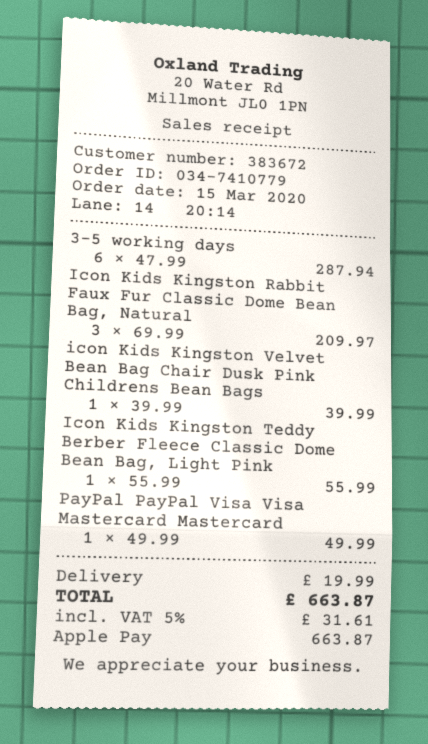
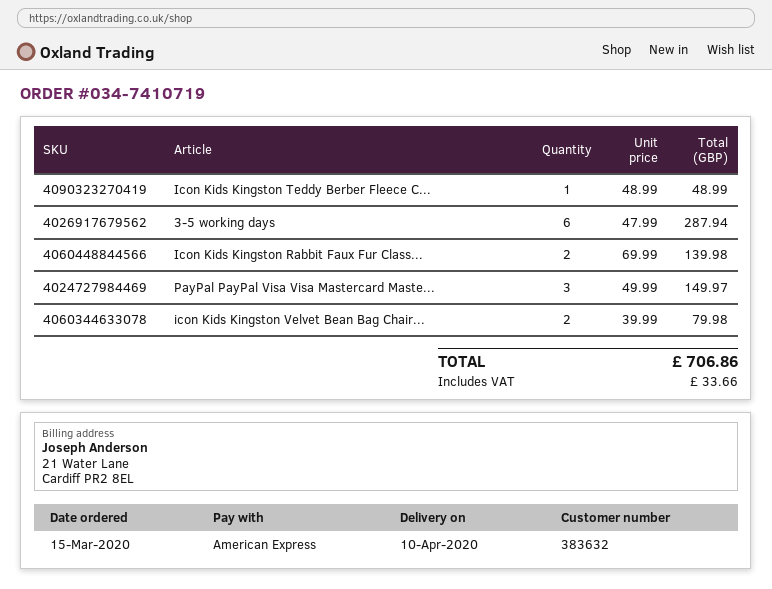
order number: 034-7410779 -> 034-7410719
customer number: 383672 -> 383632
payment method: Apple Pay -> American Express
Icon Kids Kingston Rabbit Faux Fur Classic Dome Bean Bag, Natural: 3 x 69.99 = 209.97 -> 2 x 69.99 = 139.98
icon Kids Kingston Velvet Bean Bag Chair Dusk Pink Childrens Bean Bags: 1 x 39.99 = 39.99 -> 2 x 39.99 = 79.98
Icon Kids Kingston Teddy Berber Fleece Classic Dome Bean Bag, Light Pink: 1 x 55.99 = 55.99 -> 1 x 48.99 = 48.99
PayPal PayPal Visa Visa Mastercard Mastercard: 1 x 49.99 = 49.99 -> 3 x 49.99 = 149.97
shipping: 19.99 -> none
tax: 31.61 -> 33.66
total: 663.87 -> 706.86

